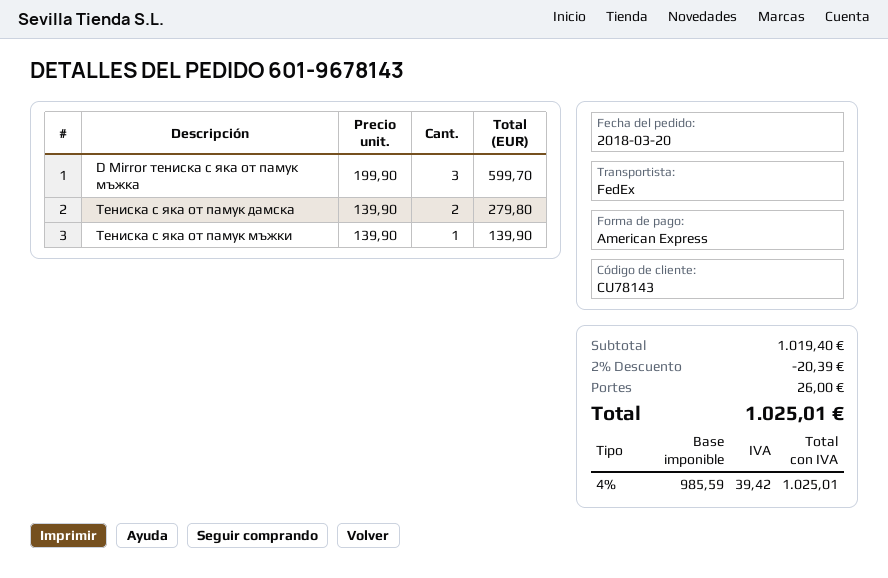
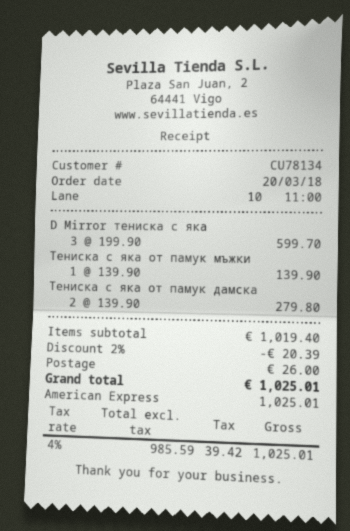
customer number: CU78143 -> CU78134

